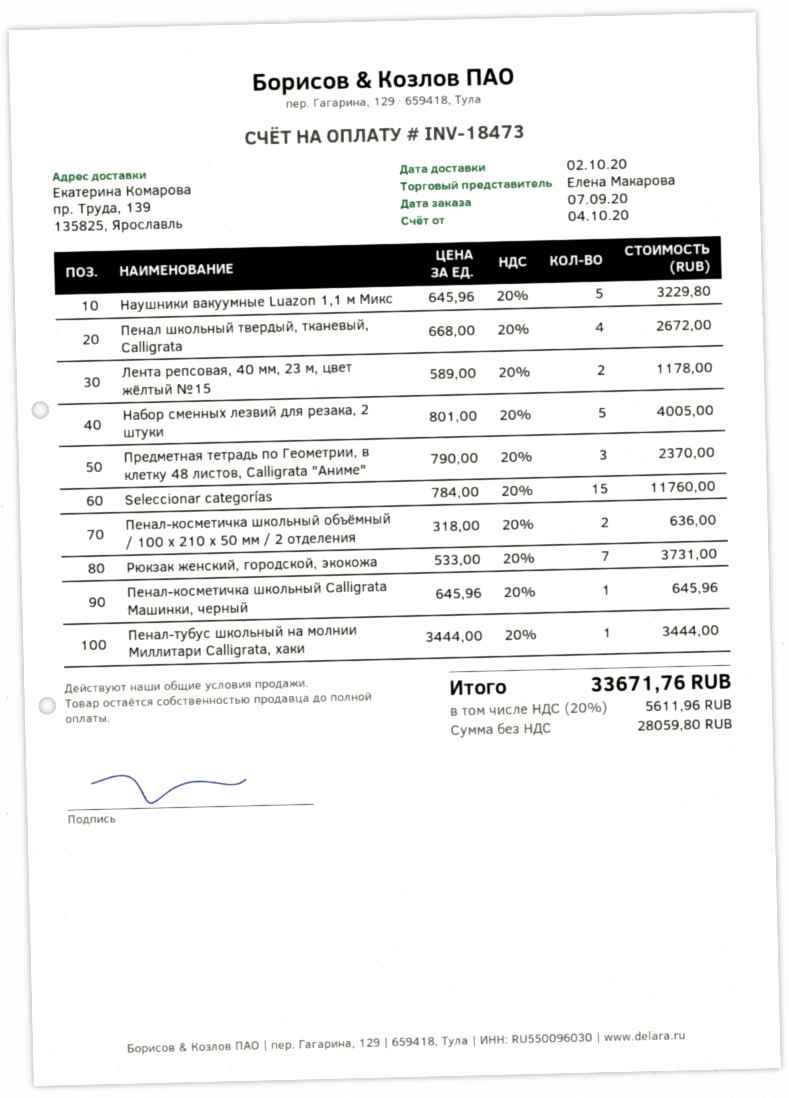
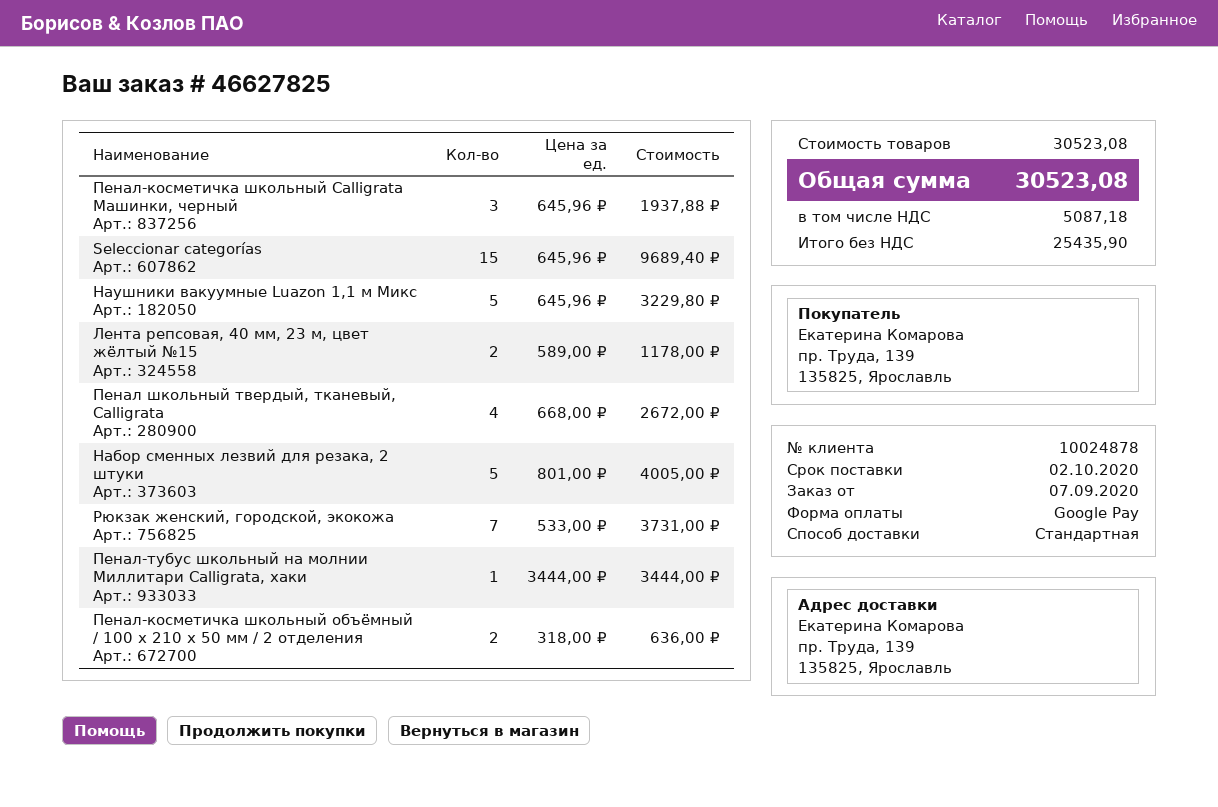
Предметная тетрадь по Геометрии, в клетку 48 листов, Calligrata "Аниме": 3 x 790.00 = 2370.00 -> none
Seleccionar categorías: 15 x 784.00 = 11760.00 -> 15 x 645.96 = 9689.40
Пенал-косметичка школьный Calligrata Машинки, черный: 1 x 645.96 = 645.96 -> 3 x 645.96 = 1937.88
net: 28059.80 -> 25435.90
tax: 5611.96 -> 5087.18
total: 33671.76 -> 30523.08

